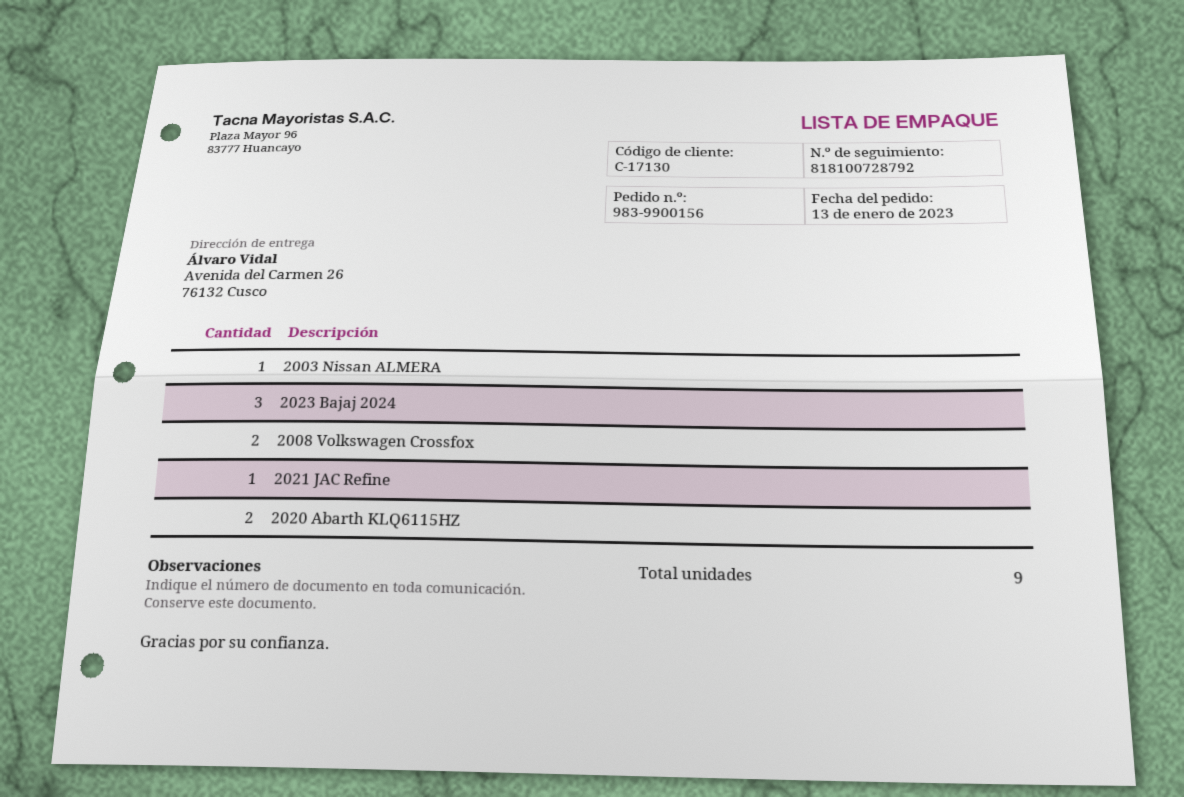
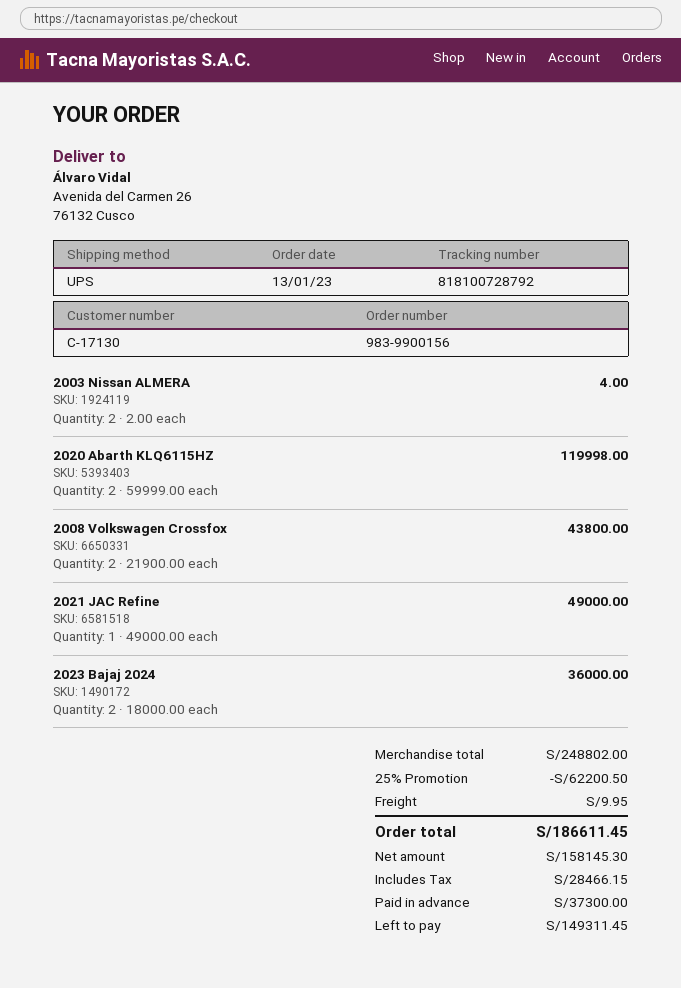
2003 Nissan ALMERA: 1 -> 2
2023 Bajaj 2024: 3 -> 2

